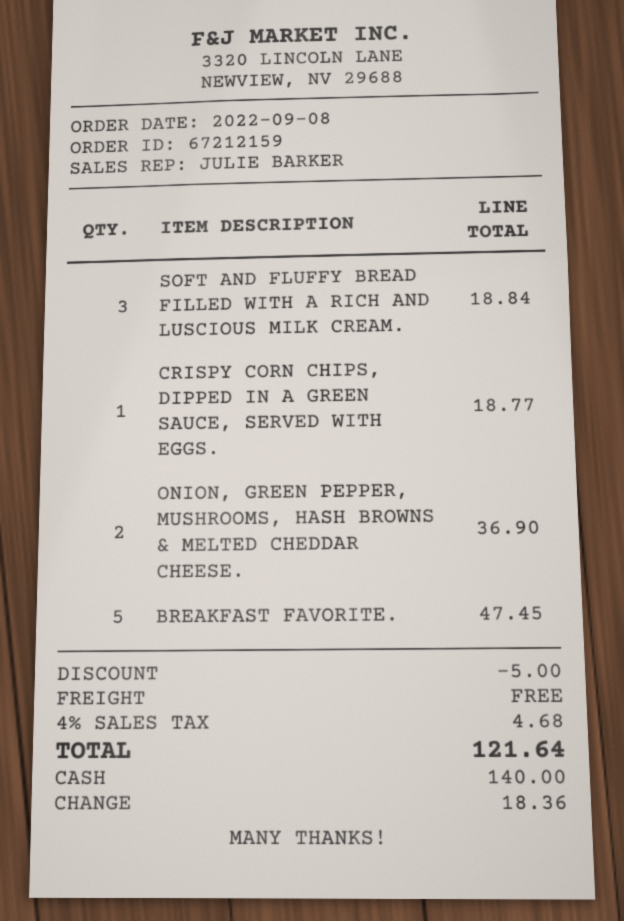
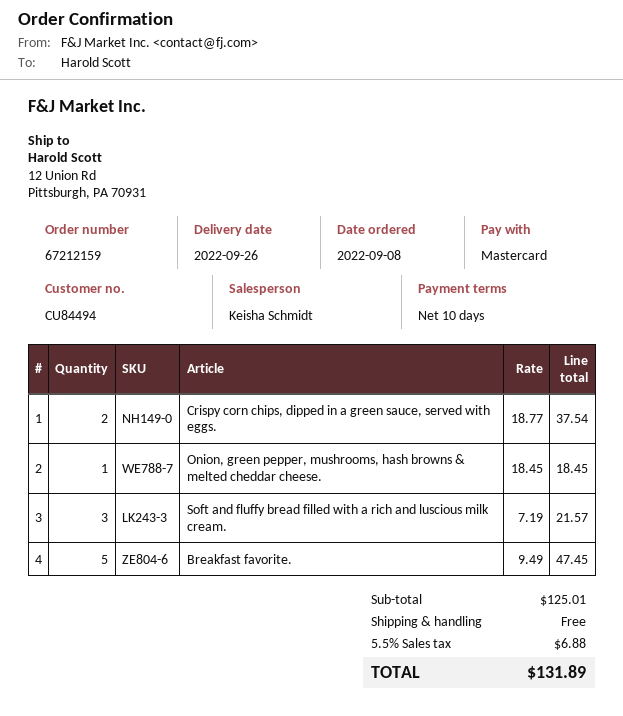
sales rep: JULIE BARKER -> Keisha Schmidt
payment method: cash -> Mastercard
SOFT AND FLUFFY BREAD FILLED WITH A RICH AND LUSCIOUS MILK CREAM.: 3 for 18.84 -> 3 for 21.57
CRISPY CORN CHIPS, DIPPED IN A GREEN SAUCE, SERVED WITH EGGS.: 1 for 18.77 -> 2 for 37.54
ONION, GREEN PEPPER, MUSHROOMS, HASH BROWNS & MELTED CHEDDAR CHEESE.: 2 for 36.90 -> 1 for 18.45
discount: 5.00 -> none
tax: 4% = 4.68 -> 5.5% = 6.88
total: 121.64 -> 131.89

